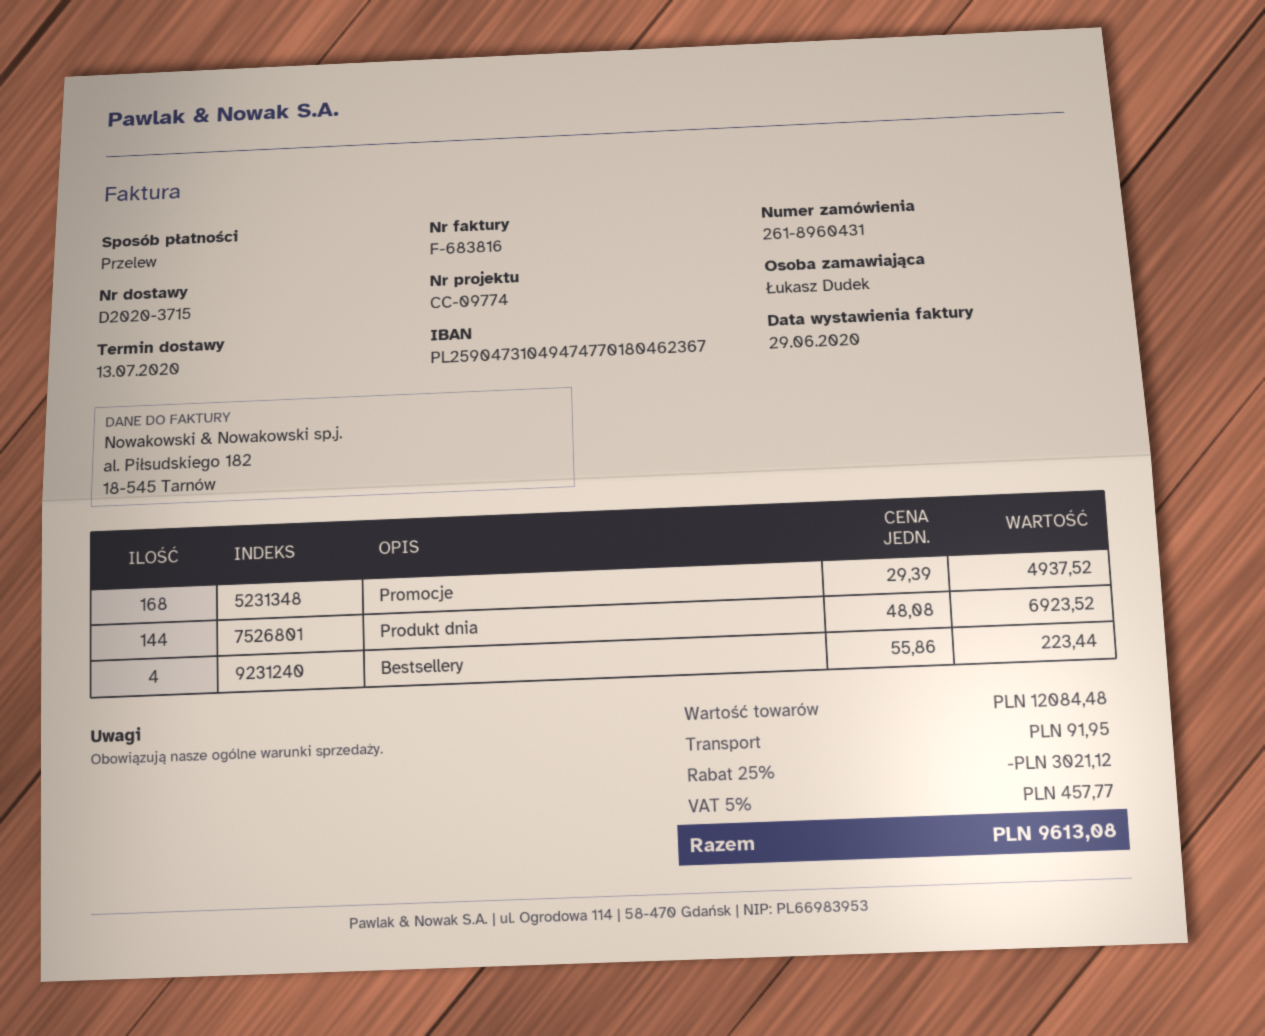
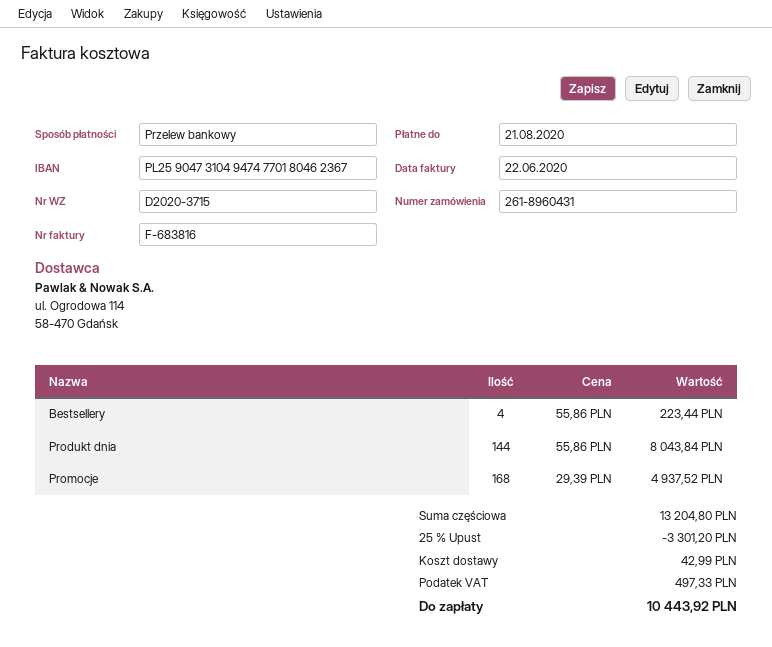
invoice date: 2020-06-29 -> 2020-06-22
Produkt dnia: 144 x 48.08 = 6923.52 -> 144 x 55.86 = 8043.84
subtotal: 12084.48 -> 13204.80
discount: 25% = 3021.12 -> 25% = 3301.20
shipping: 91.95 -> 42.99
tax: 457.77 -> 497.33
total: 9613.08 -> 10443.92

